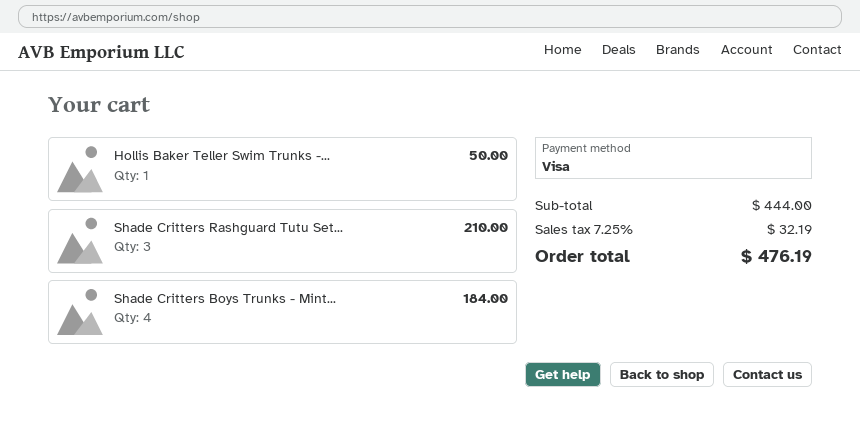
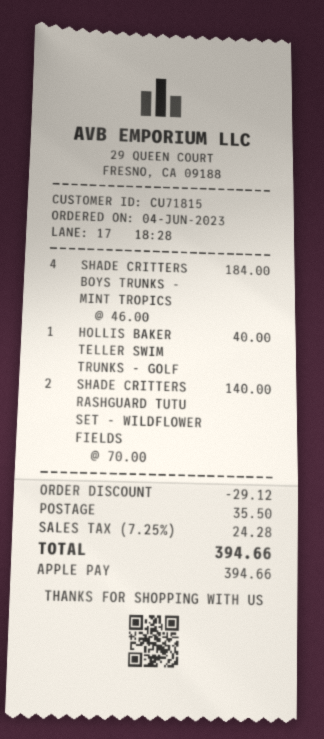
payment method: Visa -> Apple Pay
Hollis Baker Teller Swim Trunks -...: 1 for 50.00 -> 1 for 40.00
Shade Critters Rashguard Tutu Set...: 3 for 210.00 -> 2 for 140.00
discount: none -> 29.12
shipping: none -> 35.50
tax: 7.25% = 32.19 -> 7.25% = 24.28
total: 476.19 -> 394.66

